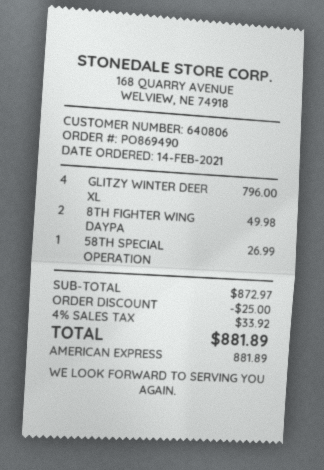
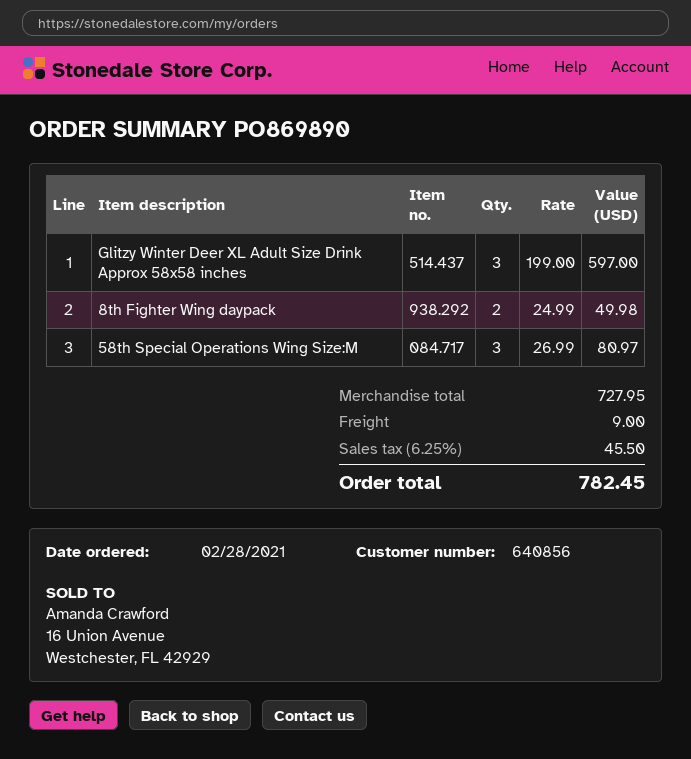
order number: PO869490 -> PO869890
order date: 2021-02-14 -> 2021-02-28
customer number: 640806 -> 640856
GLITZY WINTER DEER XL: 4 for 796.00 -> 3 for 597.00
58TH SPECIAL OPERATION: 1 for 26.99 -> 3 for 80.97
subtotal: 872.97 -> 727.95
discount: 25.00 -> none
shipping: none -> 9.00
tax: 4% = 33.92 -> 6.25% = 45.50
total: 881.89 -> 782.45

